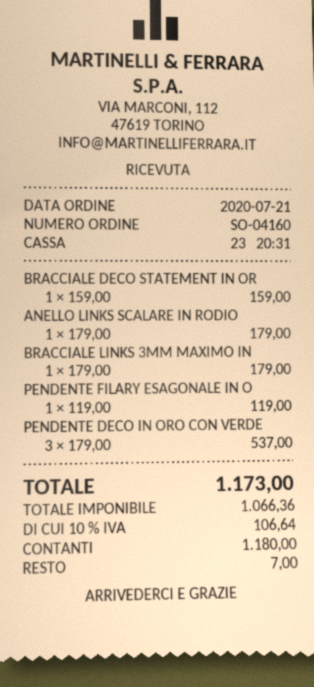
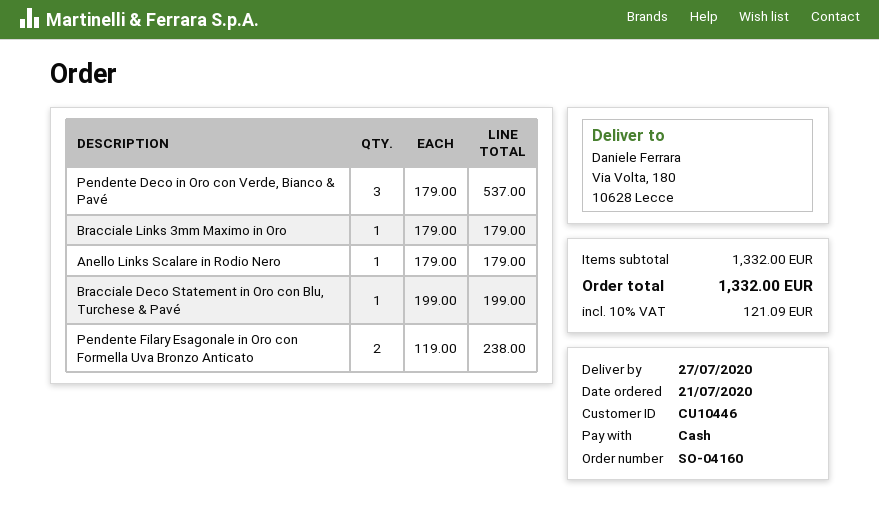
BRACCIALE DECO STATEMENT IN OR: 1 x 159.00 = 159.00 -> 1 x 199.00 = 199.00
PENDENTE FILARY ESAGONALE IN O: 1 x 119.00 = 119.00 -> 2 x 119.00 = 238.00
tax: 10% = 106.64 -> 10% = 121.09
total: 1173.00 -> 1332.00

